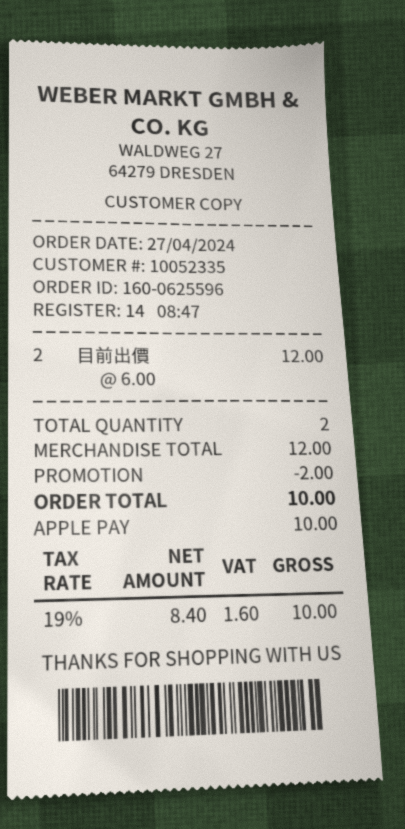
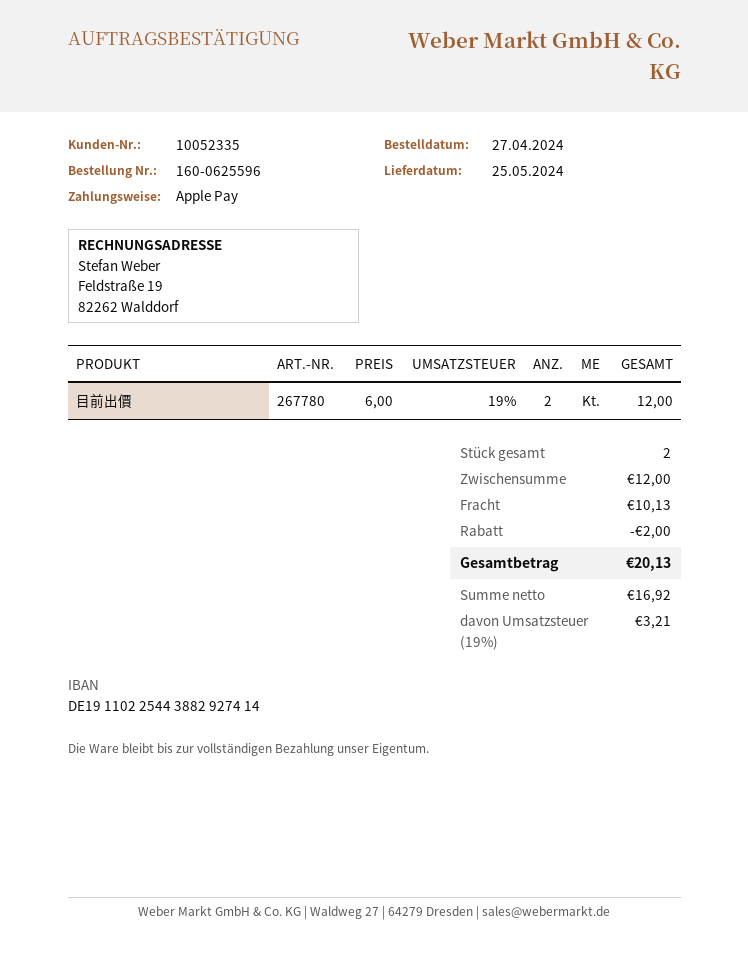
shipping: none -> 10.13
net: 8.40 -> 16.92
tax: 19% = 1.60 -> 19% = 3.21
total: 10.00 -> 20.13

